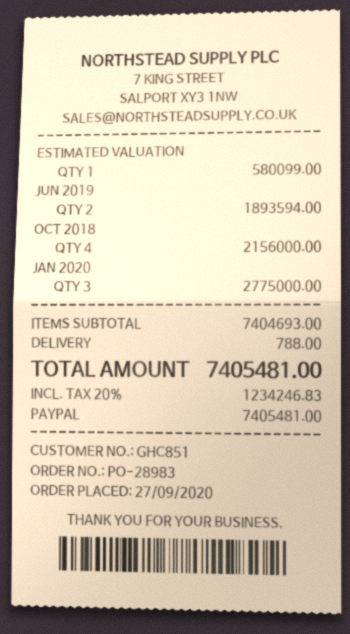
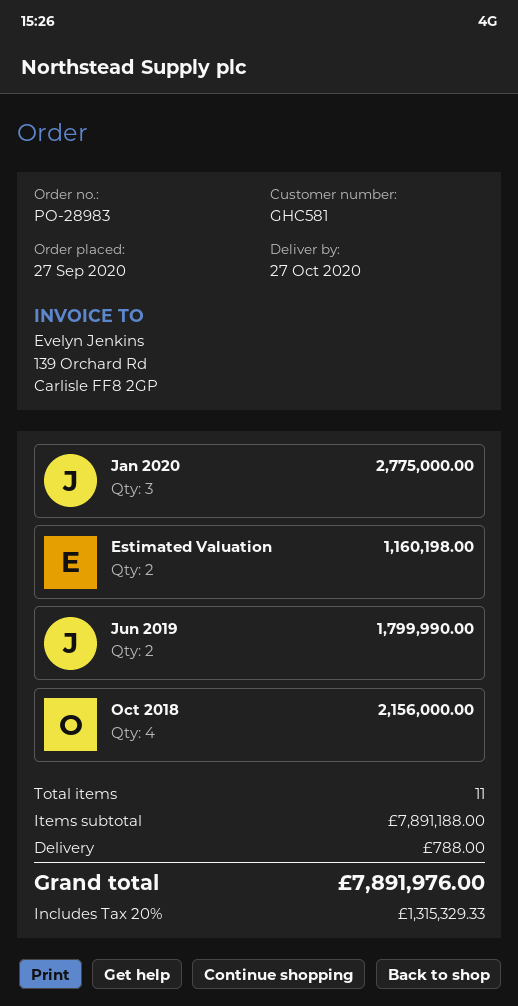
customer number: GHC851 -> GHC581
ESTIMATED VALUATION: 1 for 580099.00 -> 2 for 1160198.00
JUN 2019: 2 for 1893594.00 -> 2 for 1799990.00
subtotal: 7404693.00 -> 7891188.00
tax: 20% = 1234246.83 -> 20% = 1315329.33
total: 7405481.00 -> 7891976.00

